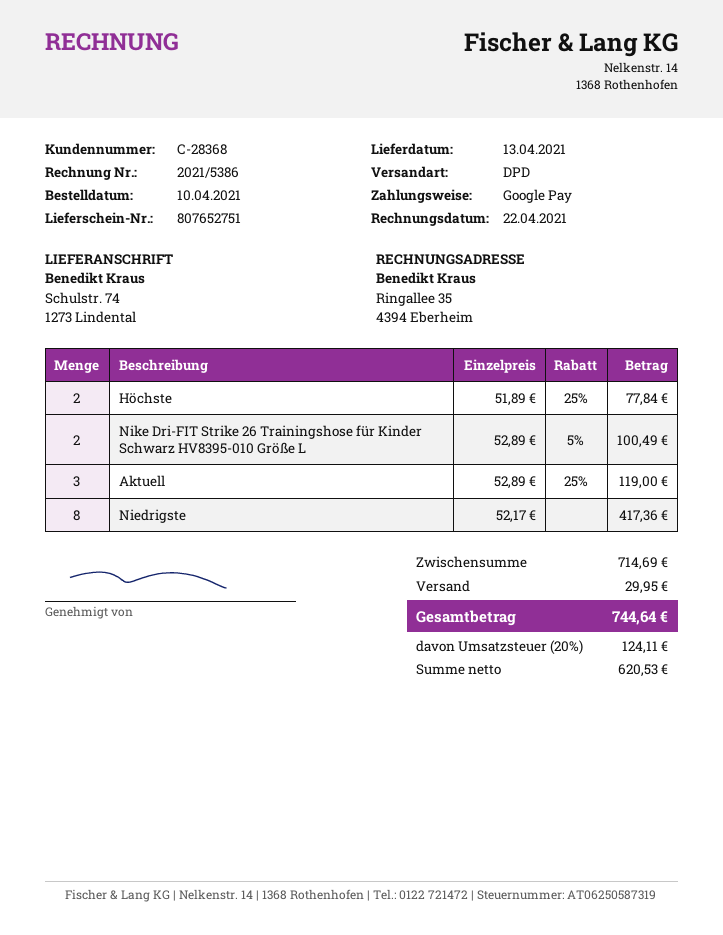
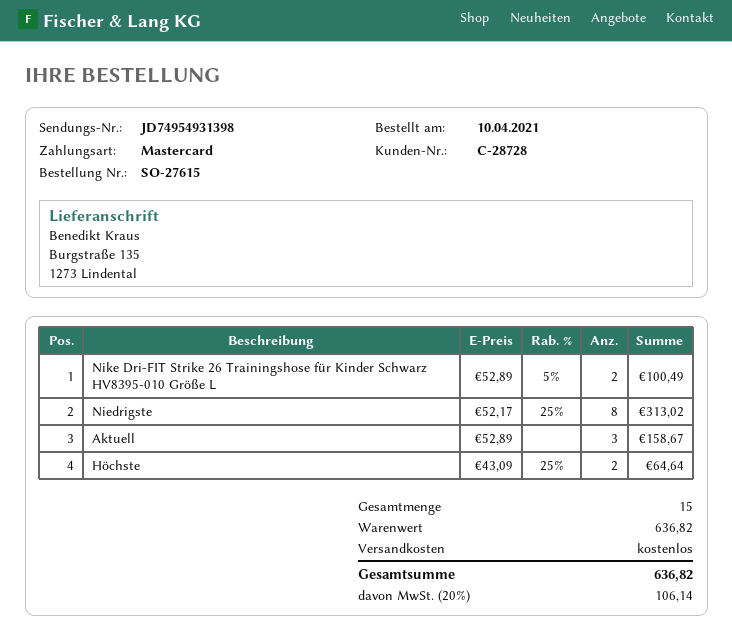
customer number: C-28368 -> C-28728
payment method: Google Pay -> Mastercard
ship to: Schulstr. 74, 1273 Lindental -> Burgstraße 135, 1273 Lindental
Höchste: 2 x 51.89 - 25% = 77.84 -> 2 x 43.09 - 25% = 64.64
Aktuell: 3 x 52.89 - 25% = 119.00 -> 3 x 52.89 = 158.67
Niedrigste: 8 x 52.17 = 417.36 -> 8 x 52.17 - 25% = 313.02
subtotal: 714.69 -> 636.82
shipping: 29.95 -> 0.00
tax: 20% = 124.11 -> 20% = 106.14
total: 744.64 -> 636.82

